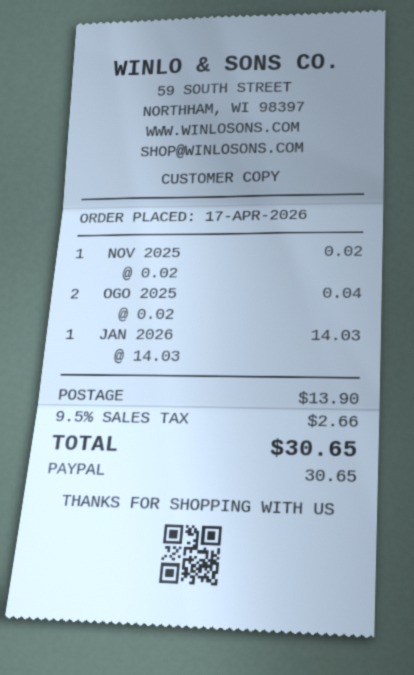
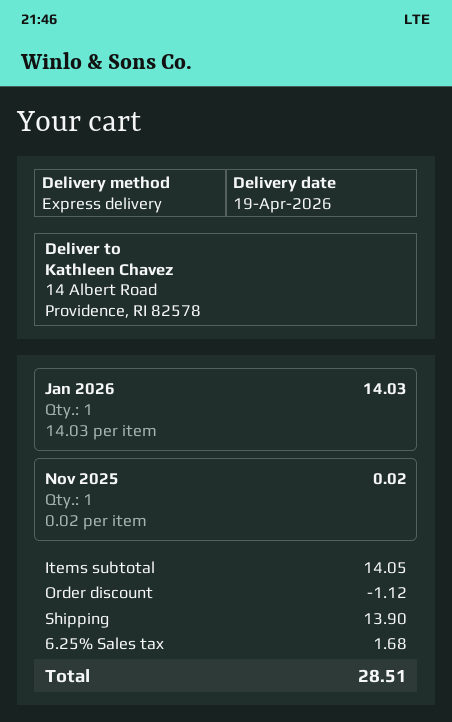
OGO 2025: 2 x 0.02 = 0.04 -> none
discount: none -> 1.12
tax: 9.5% = 2.66 -> 6.25% = 1.68
total: 30.65 -> 28.51

